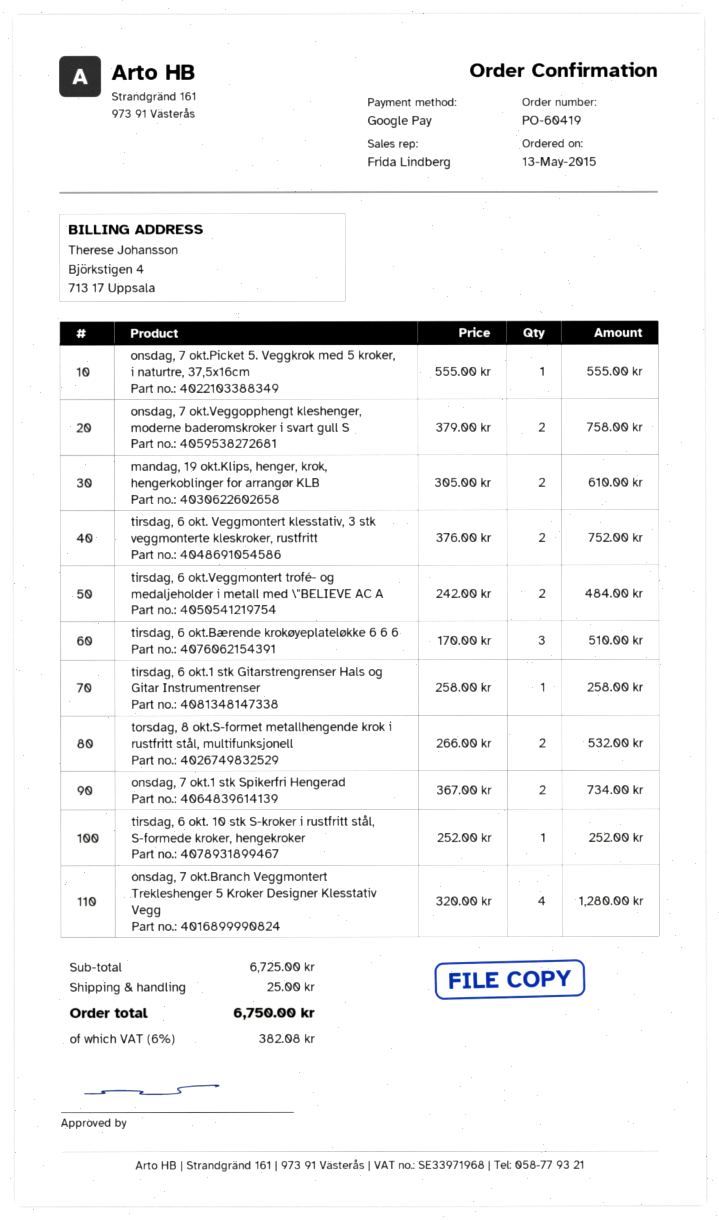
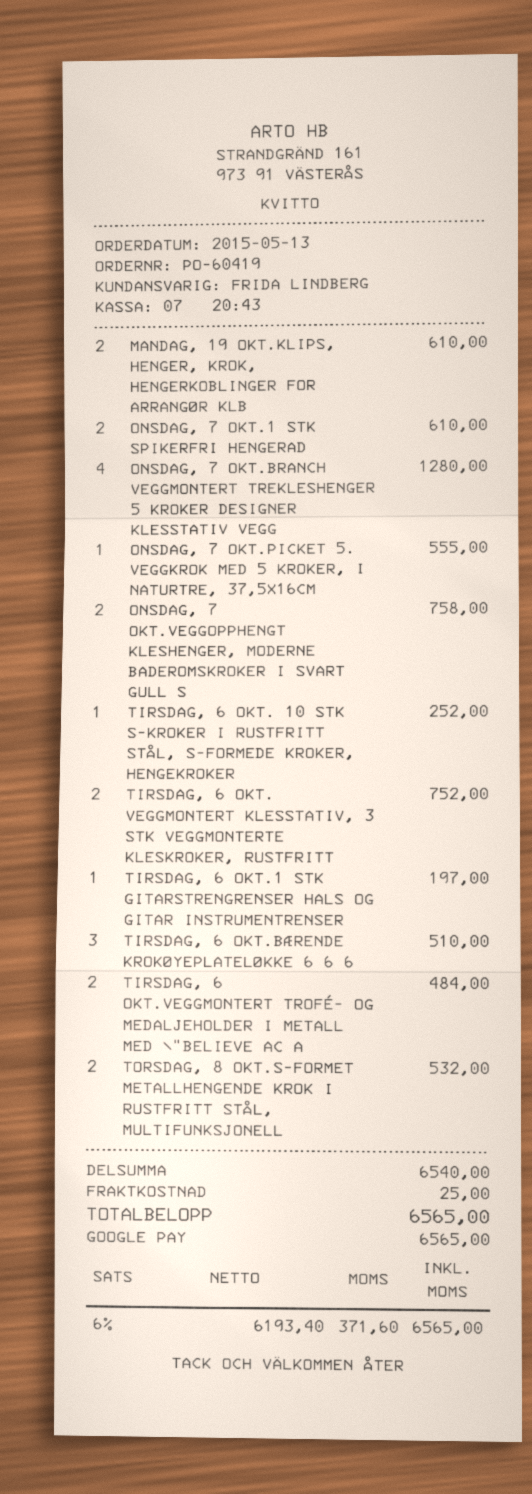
tirsdag, 6 okt.1 stk Gitarstrengrenser Hals og Gitar Instrumentrenser: 1 for 258.00 -> 1 for 197.00
onsdag, 7 okt.1 stk Spikerfri Hengerad: 2 for 734.00 -> 2 for 610.00
subtotal: 6725.00 -> 6540.00
tax: 6% = 382.08 -> 6% = 371.60
total: 6750.00 -> 6565.00

